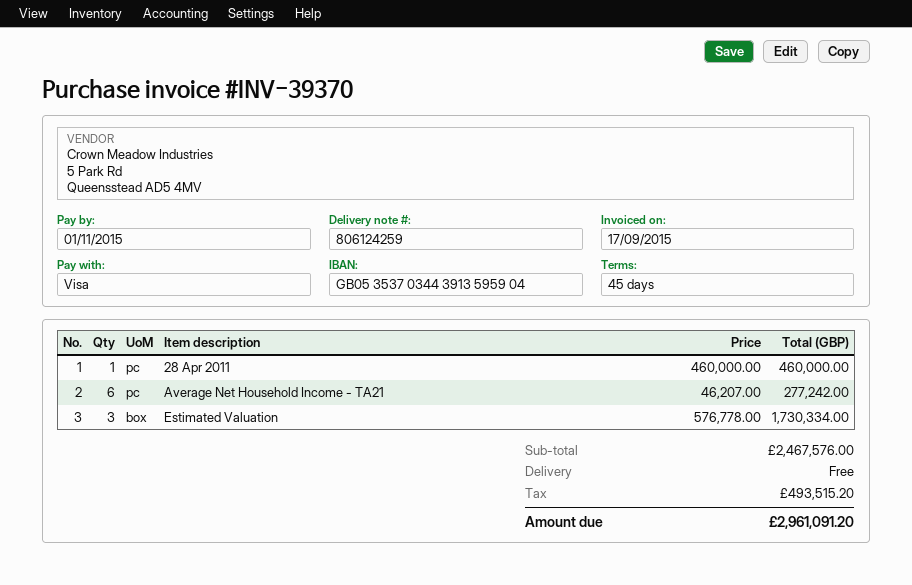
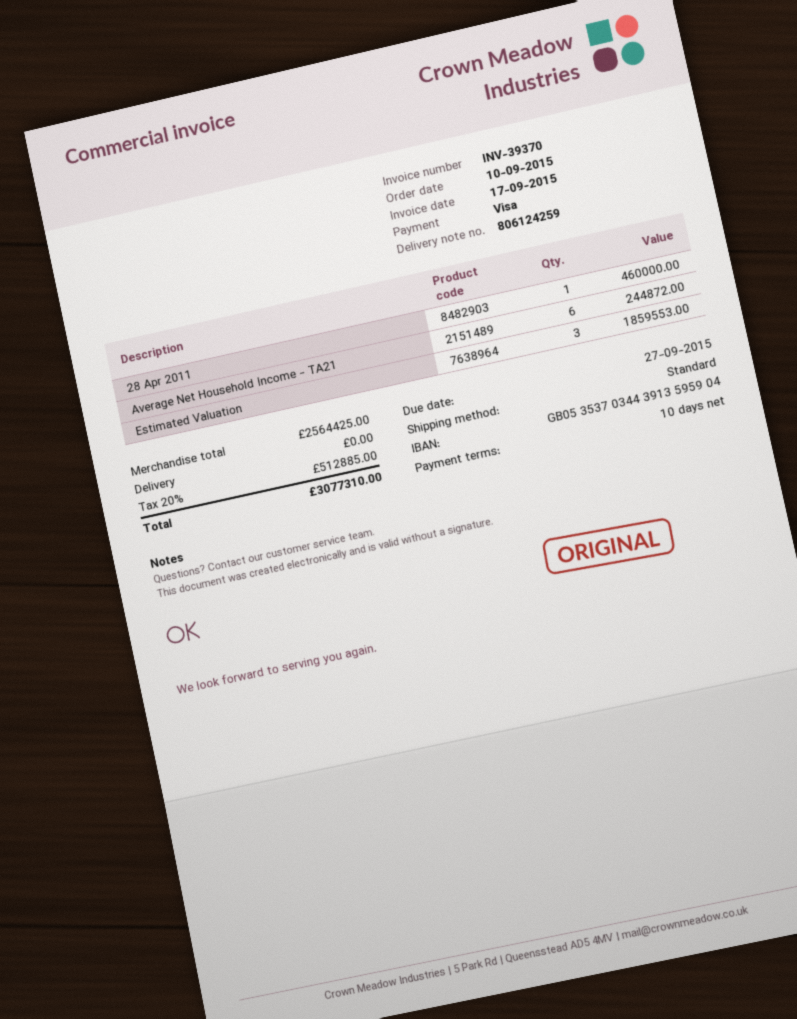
payment terms: 45 days -> 10 days
due date: 2015-11-01 -> 2015-09-27
Average Net Household Income - TA21: 6 for 277242.00 -> 6 for 244872.00
Estimated Valuation: 3 for 1730334.00 -> 3 for 1859553.00
subtotal: 2467576.00 -> 2564425.00
tax: 493515.20 -> 512885.00
total: 2961091.20 -> 3077310.00

